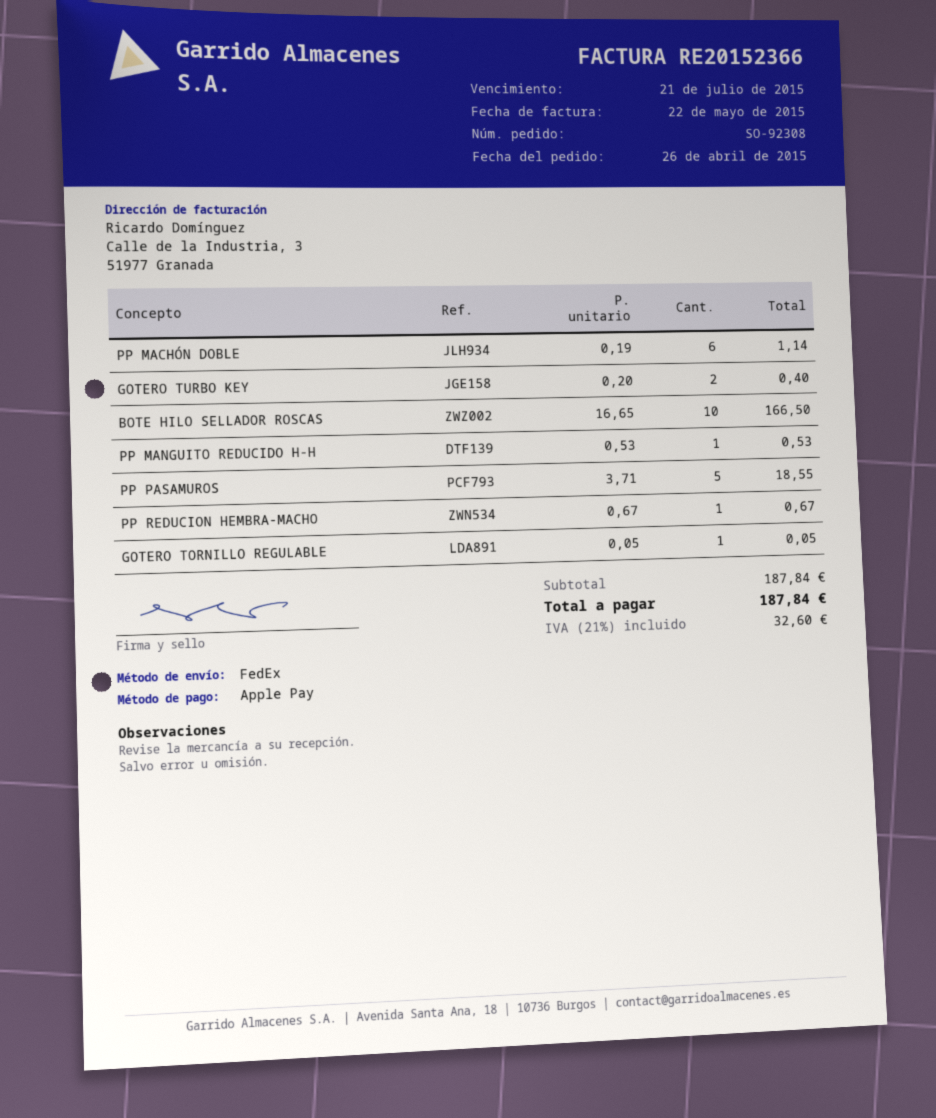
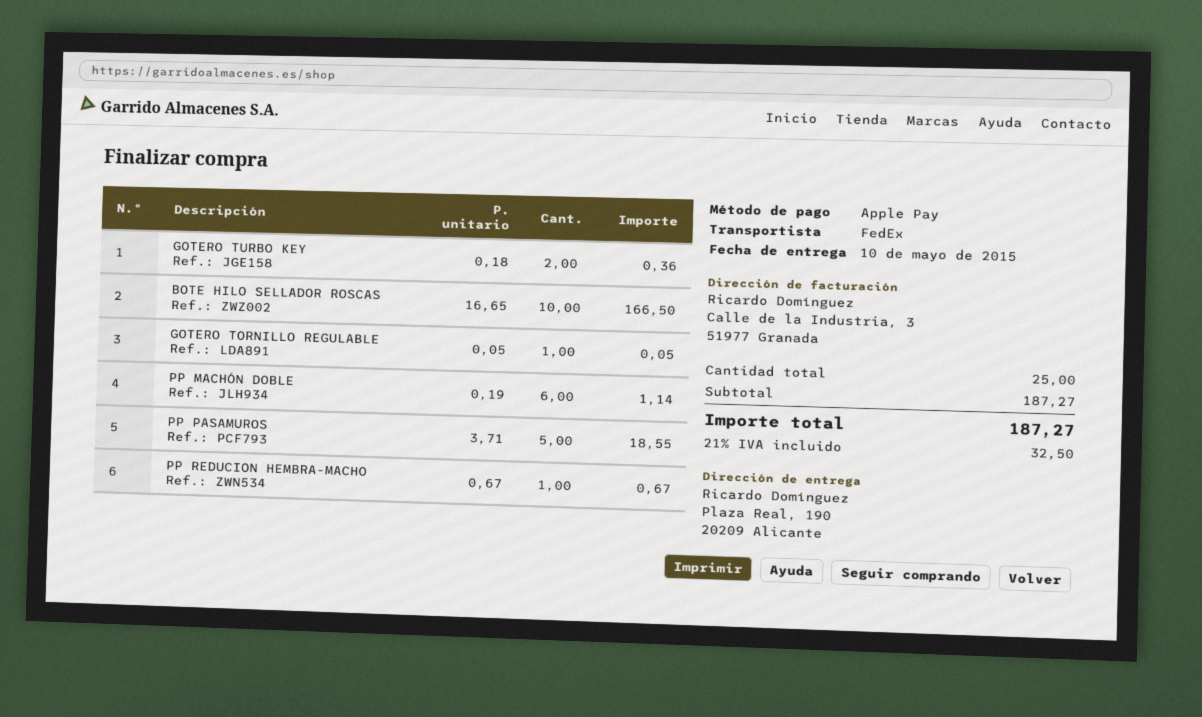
GOTERO TURBO KEY: 2 x 0.20 = 0.40 -> 2 x 0.18 = 0.36
PP MANGUITO REDUCIDO H-H: 1 x 0.53 = 0.53 -> none
subtotal: 187.84 -> 187.27
tax: 21% = 32.60 -> 21% = 32.50
total: 187.84 -> 187.27

